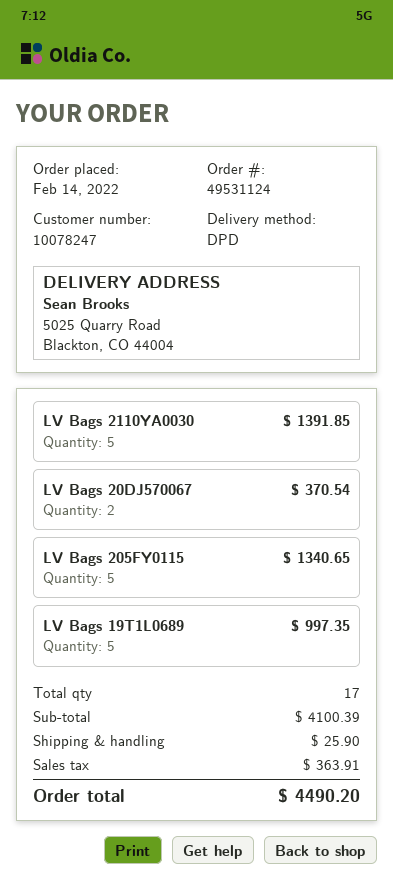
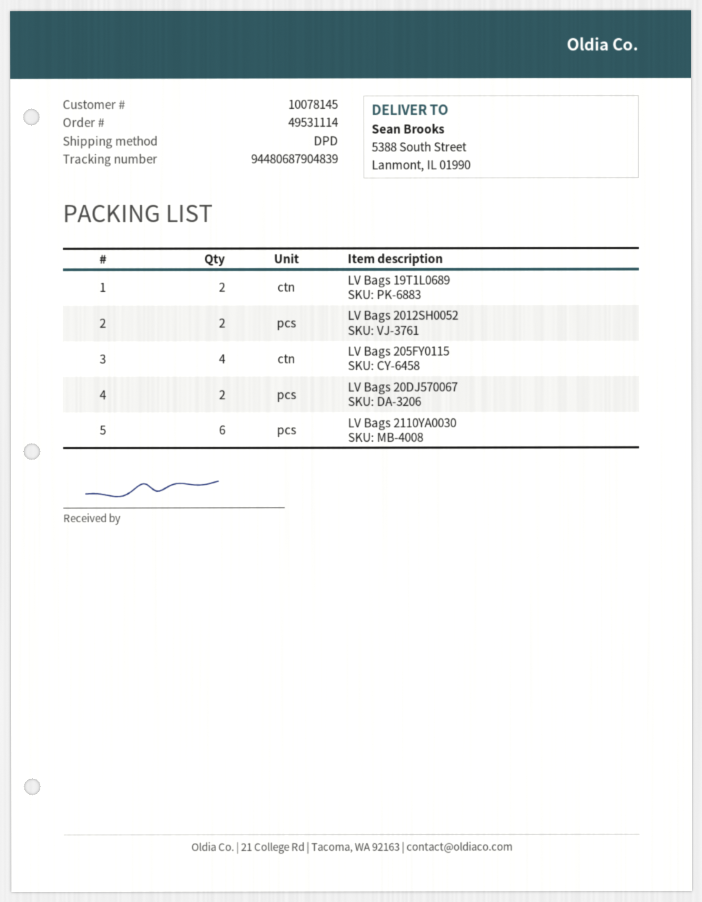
order number: 49531124 -> 49531114
customer number: 10078247 -> 10078145
ship to: 5025 Quarry Road, Blackton, CO 44004 -> 5388 South Street, Lanmont, IL 01990
LV Bags 2110YA0030: 5 -> 6
LV Bags 205FY0115: 5 -> 4
LV Bags 19T1L0689: 5 -> 2
LV Bags 2012SH0052: none -> 2

